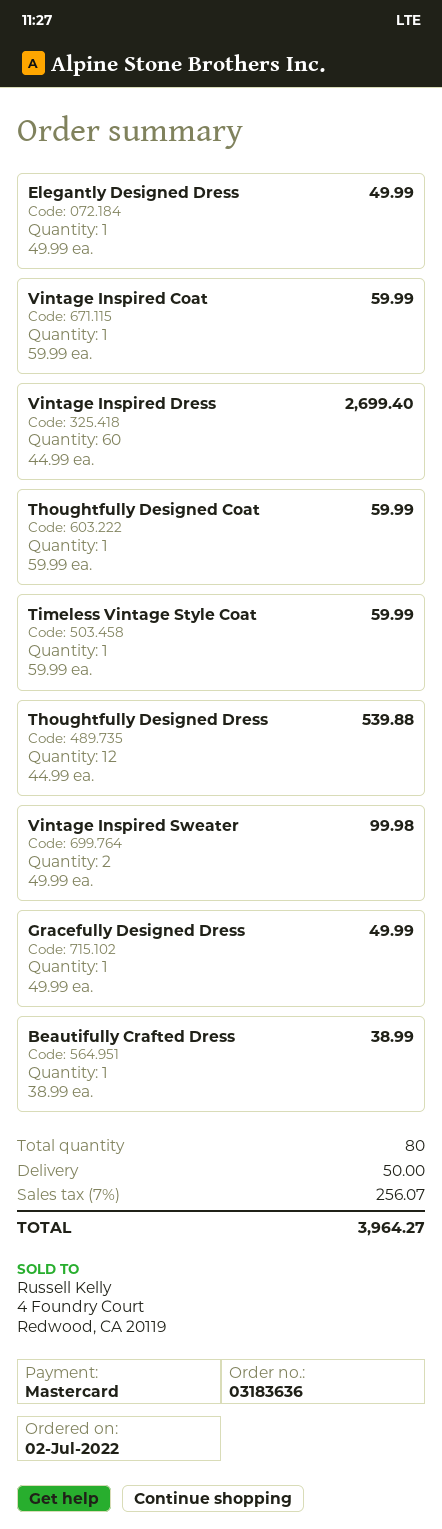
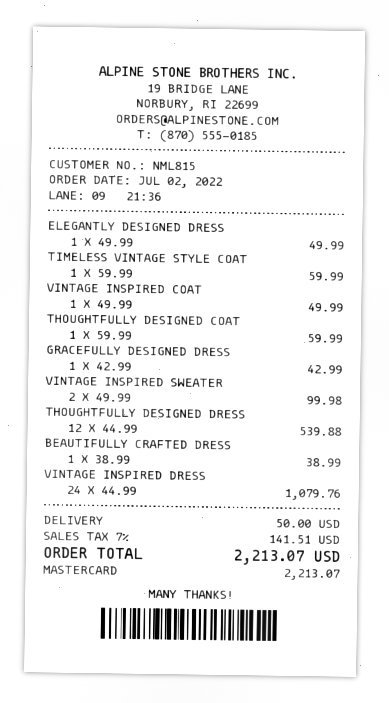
Vintage Inspired Coat: 1 x 59.99 = 59.99 -> 1 x 49.99 = 49.99
Vintage Inspired Dress: 60 x 44.99 = 2699.40 -> 24 x 44.99 = 1079.76
Gracefully Designed Dress: 1 x 49.99 = 49.99 -> 1 x 42.99 = 42.99
tax: 7% = 256.07 -> 7% = 141.51
total: 3964.27 -> 2213.07

